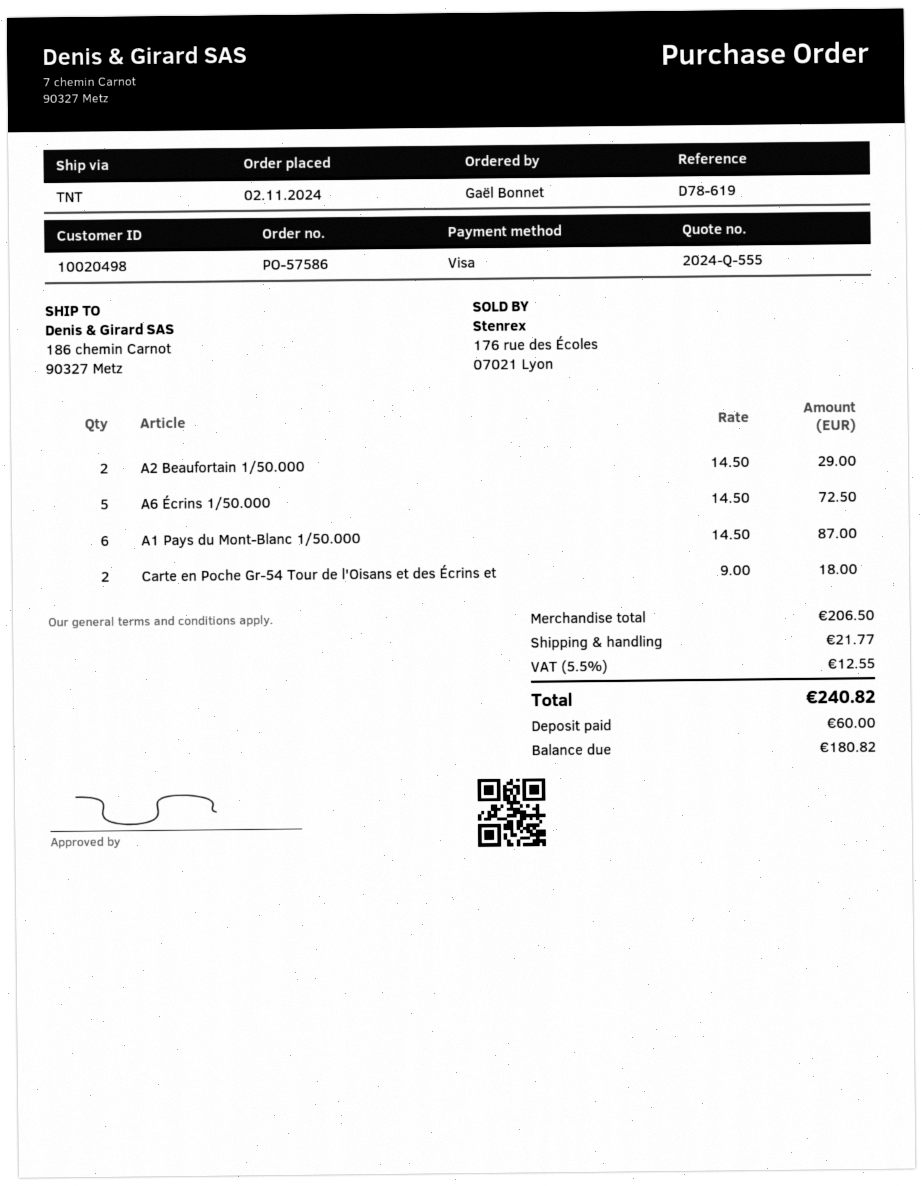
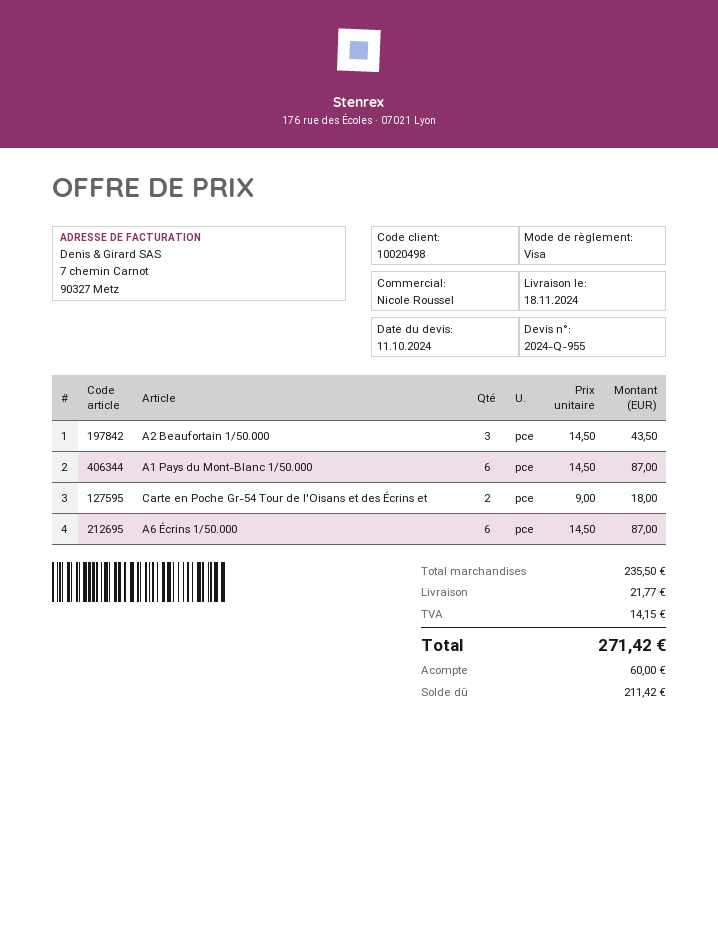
quote number: 2024-Q-555 -> 2024-Q-955
A2 Beaufortain 1/50.000: 2 x 14.50 = 29.00 -> 3 x 14.50 = 43.50
A6 Écrins 1/50.000: 5 x 14.50 = 72.50 -> 6 x 14.50 = 87.00
subtotal: 206.50 -> 235.50
tax: 12.55 -> 14.15
total: 240.82 -> 271.42
balance: 180.82 -> 211.42

